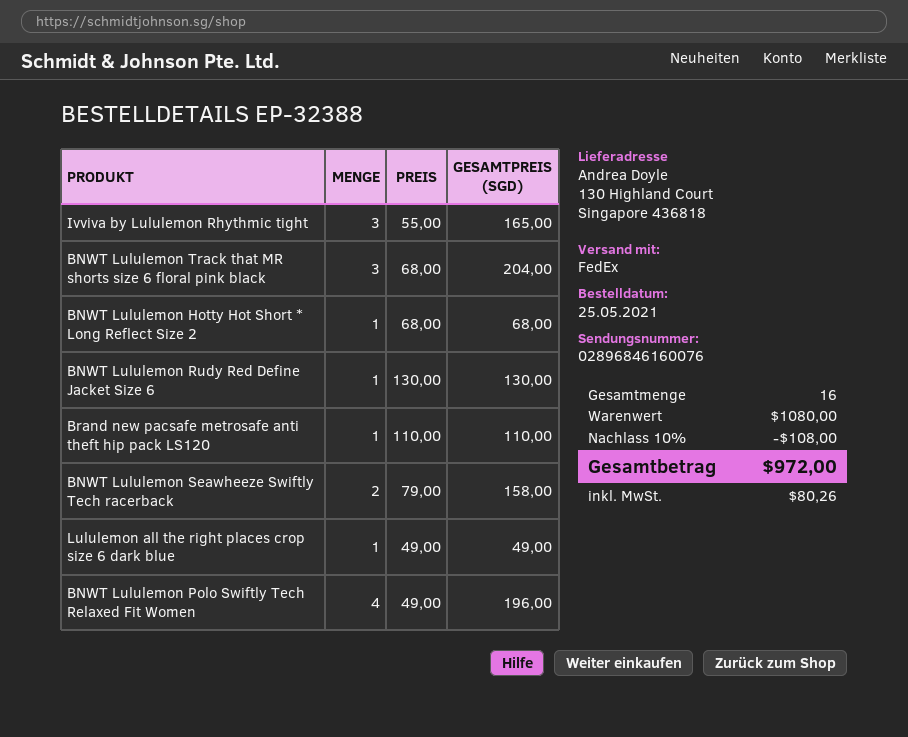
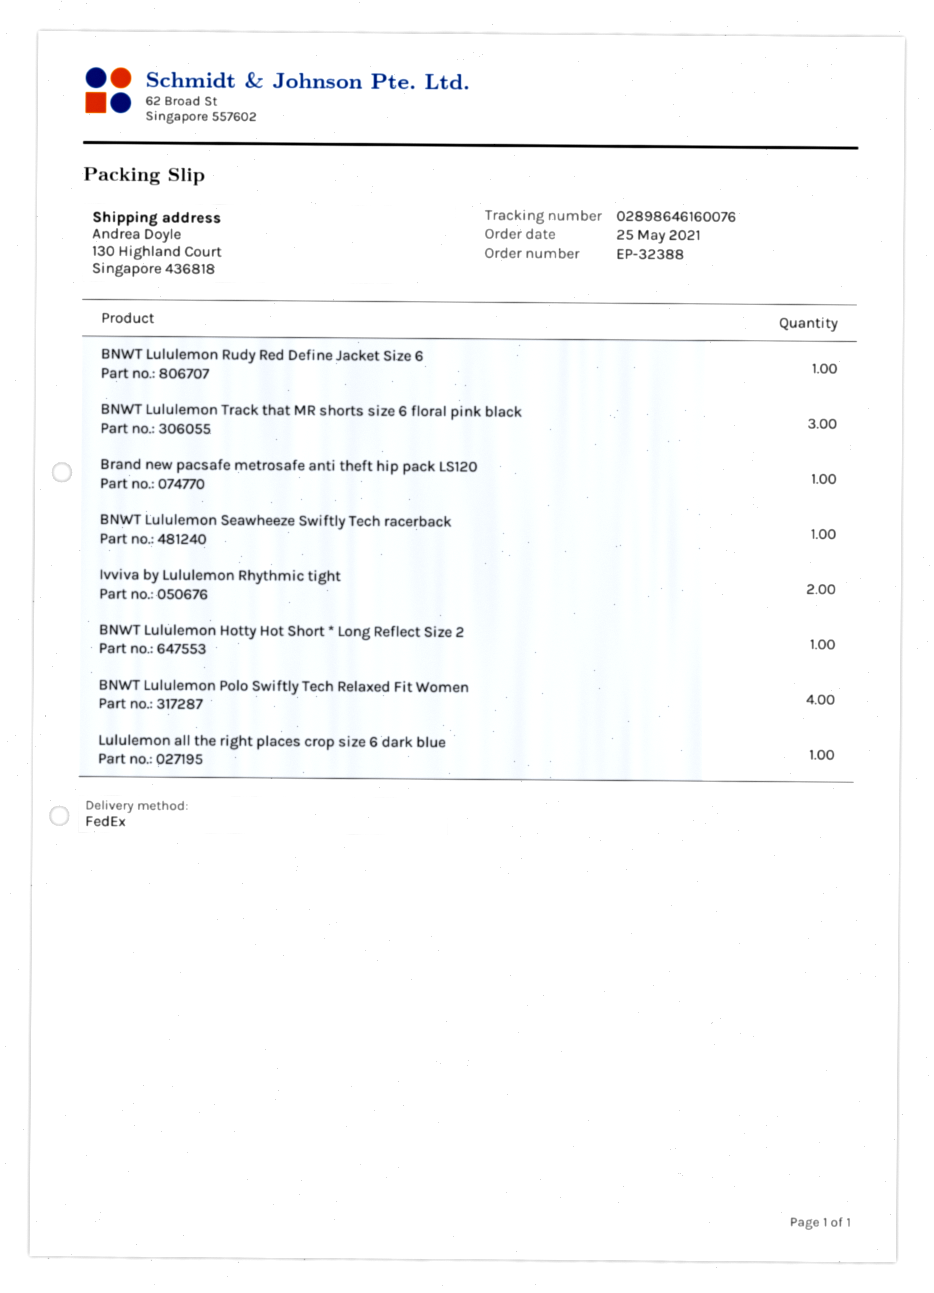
tracking number: 02896846160076 -> 02898646160076
Ivviva by Lululemon Rhythmic tight: 3 -> 2
BNWT Lululemon Seawheeze Swiftly Tech racerback: 2 -> 1

